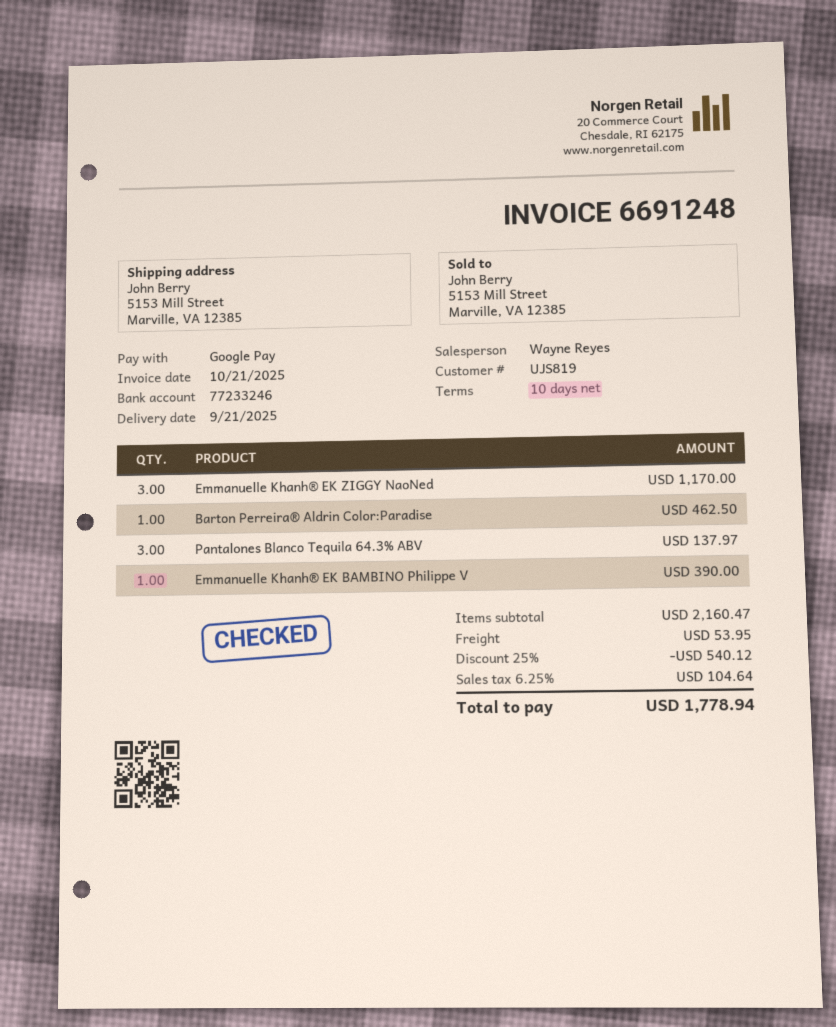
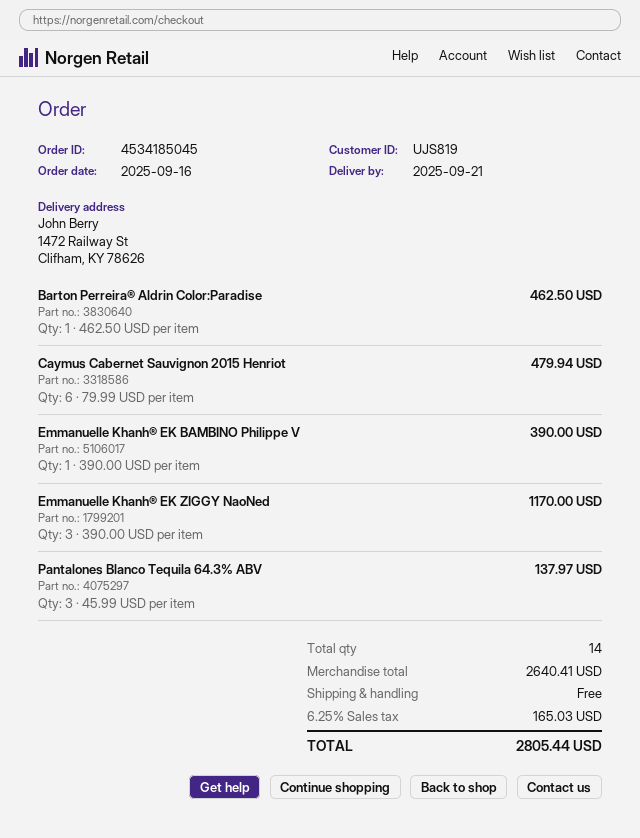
ship to: 5153 Mill Street, Marville, VA 12385 -> 1472 Railway St, Clifham, KY 78626
Caymus Cabernet Sauvignon 2015 Henriot: none -> 6 for 479.94
subtotal: 2160.47 -> 2640.41
discount: 25% = 540.12 -> none
shipping: 53.95 -> 0.00
tax: 6.25% = 104.64 -> 6.25% = 165.03
total: 1778.94 -> 2805.44

